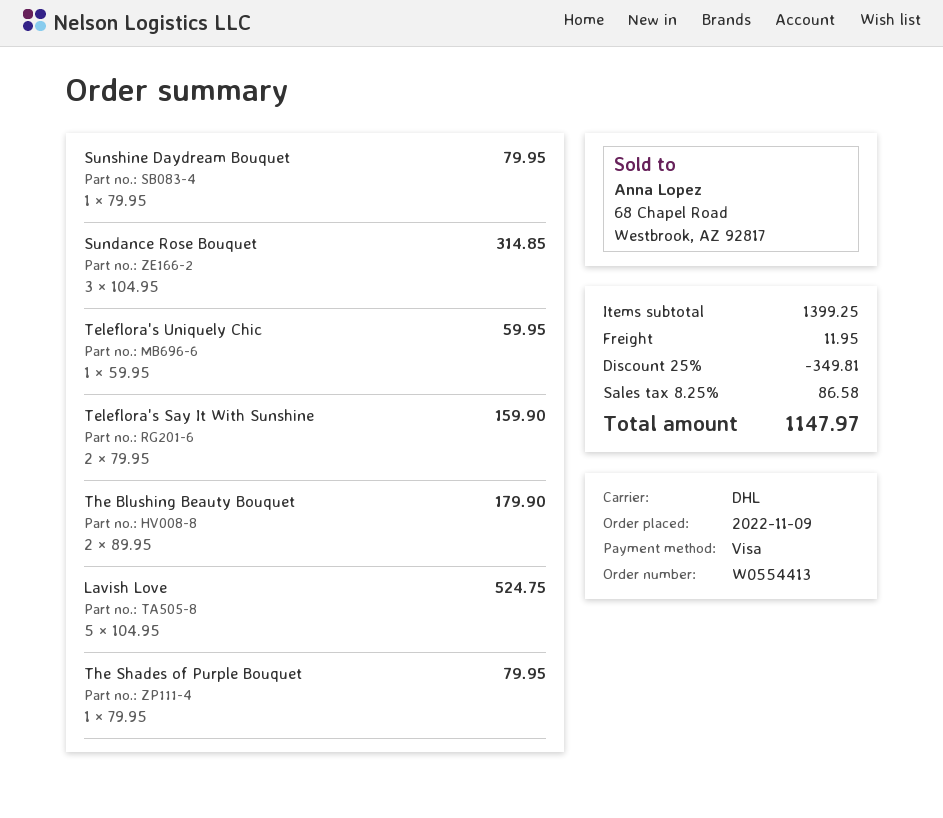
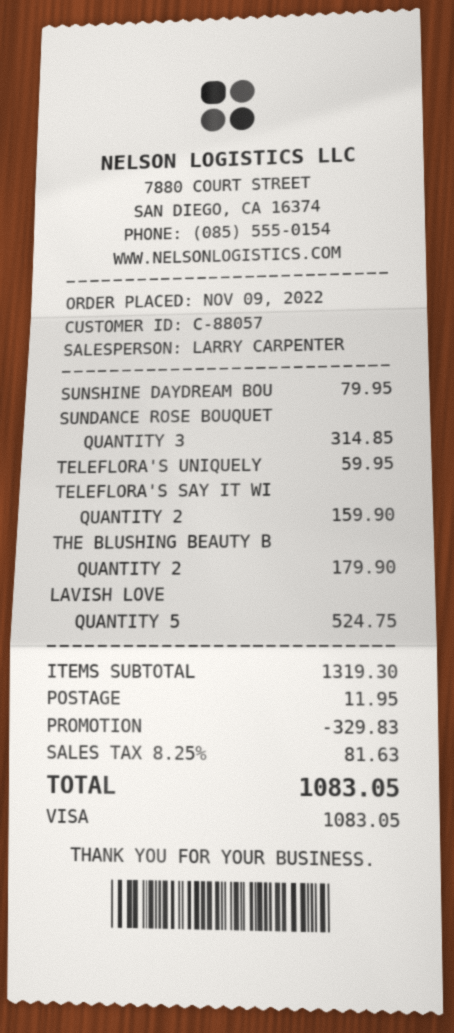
The Shades of Purple Bouquet: 1 for 79.95 -> none
subtotal: 1399.25 -> 1319.30
discount: 349.81 -> 329.83
tax: 8.25% = 86.58 -> 8.25% = 81.63
total: 1147.97 -> 1083.05

